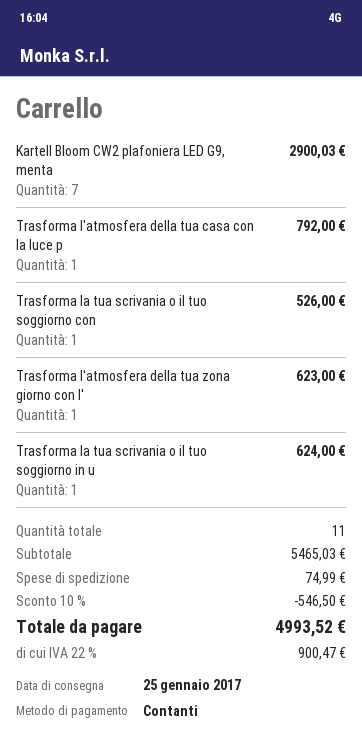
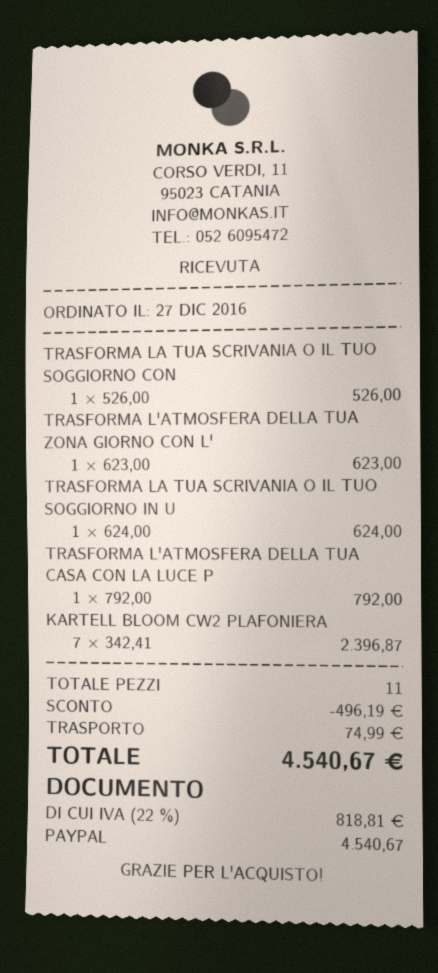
payment method: cash -> PayPal
Kartell Bloom CW2 plafoniera LED G9, menta: 7 for 2900.03 -> 7 for 2396.87
discount: 546.50 -> 496.19
tax: 22% = 900.47 -> 22% = 818.81
total: 4993.52 -> 4540.67

